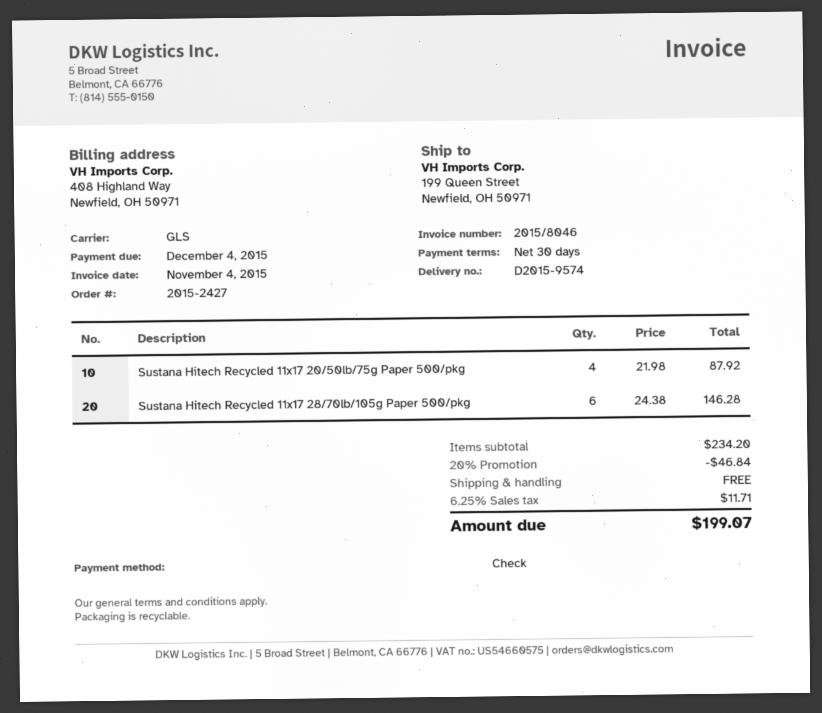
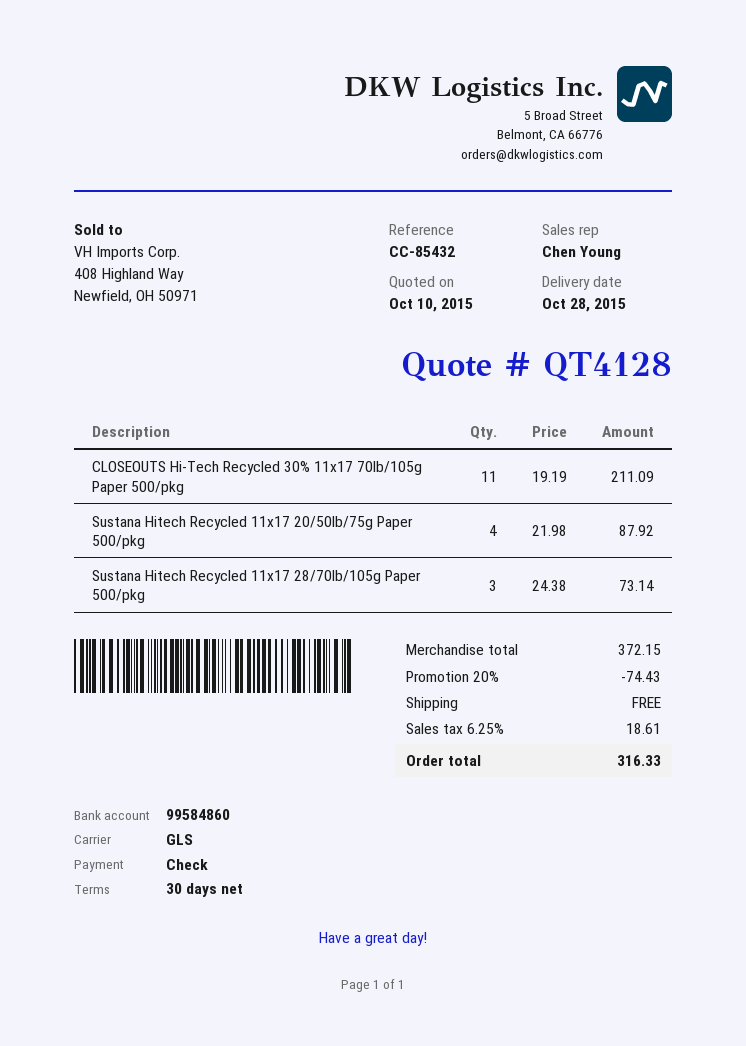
Sustana Hitech Recycled 11x17 28/70lb/105g Paper 500/pkg: 6 x 24.38 = 146.28 -> 3 x 24.38 = 73.14
CLOSEOUTS Hi-Tech Recycled 30% 11x17 70lb/105g Paper 500/pkg: none -> 11 x 19.19 = 211.09
subtotal: 234.20 -> 372.15
discount: 20% = 46.84 -> 20% = 74.43
tax: 6.25% = 11.71 -> 6.25% = 18.61
total: 199.07 -> 316.33

